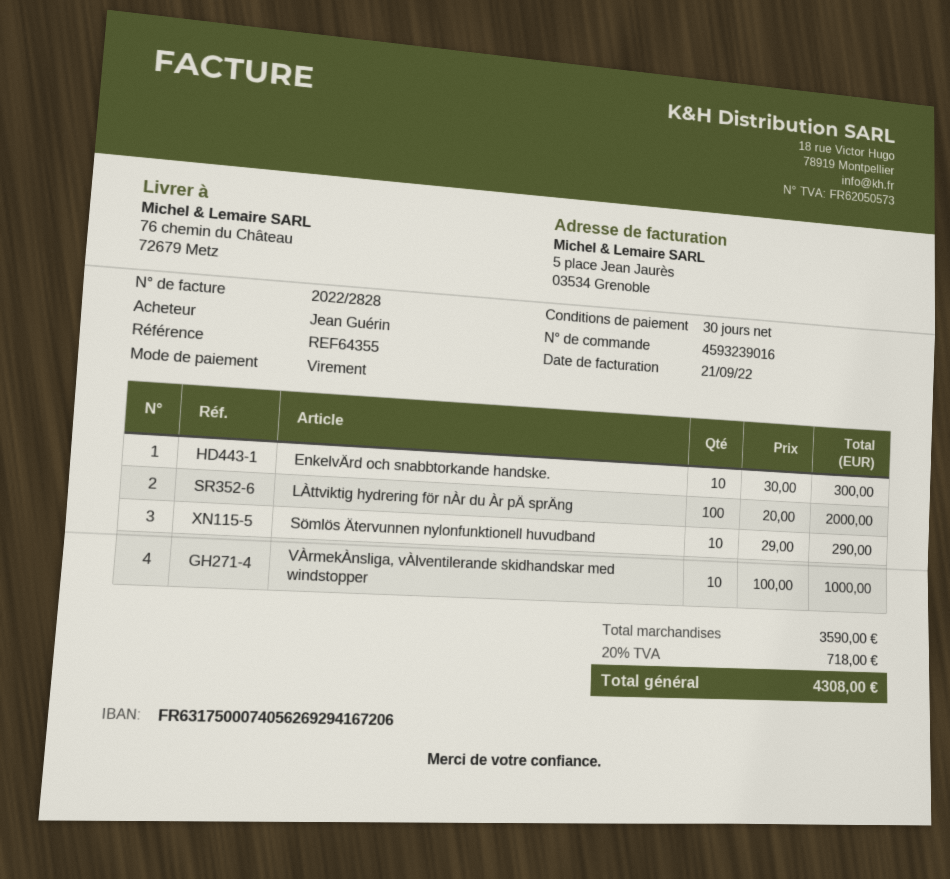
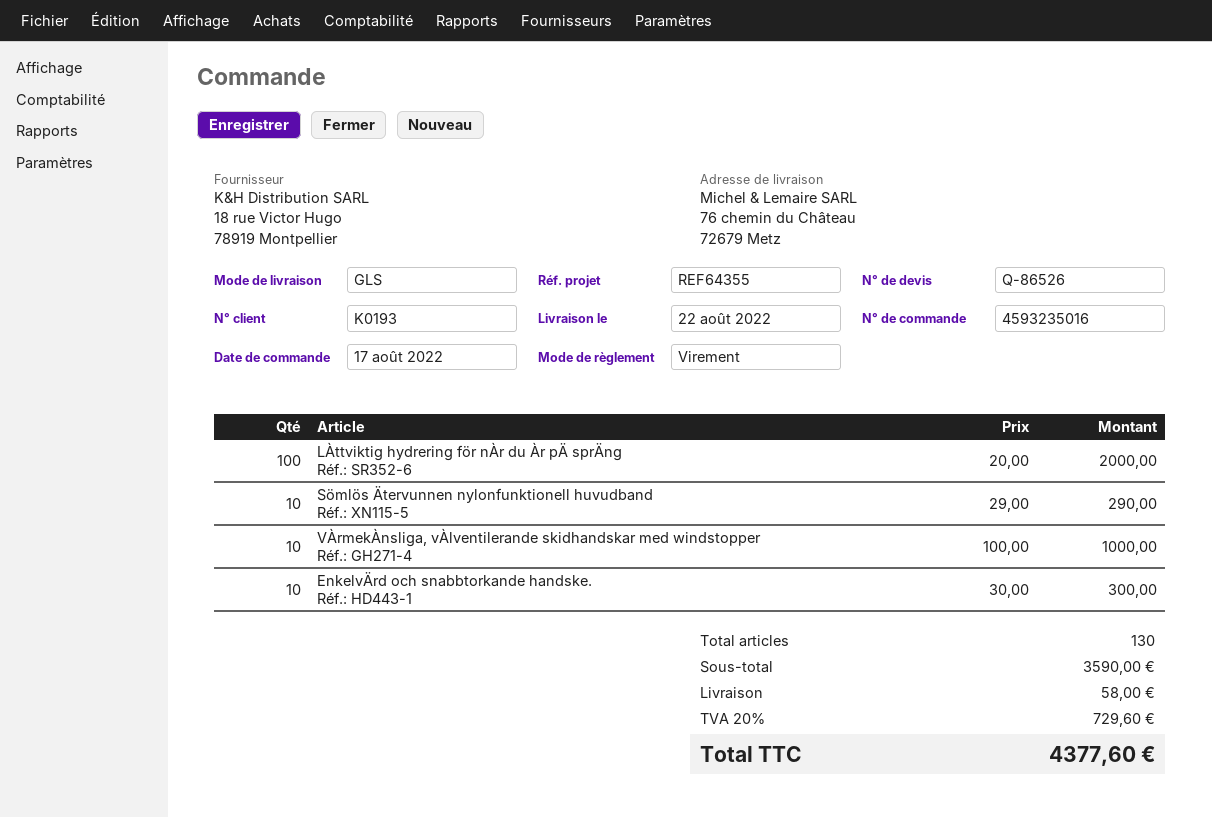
order number: 4593239016 -> 4593235016
shipping: none -> 58.00
tax: 20% = 718.00 -> 20% = 729.60
total: 4308.00 -> 4377.60

